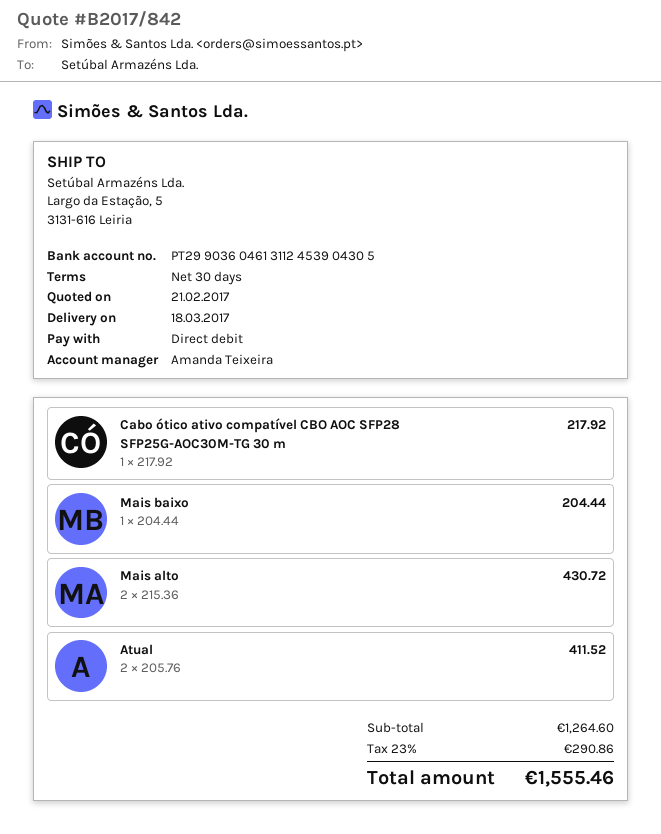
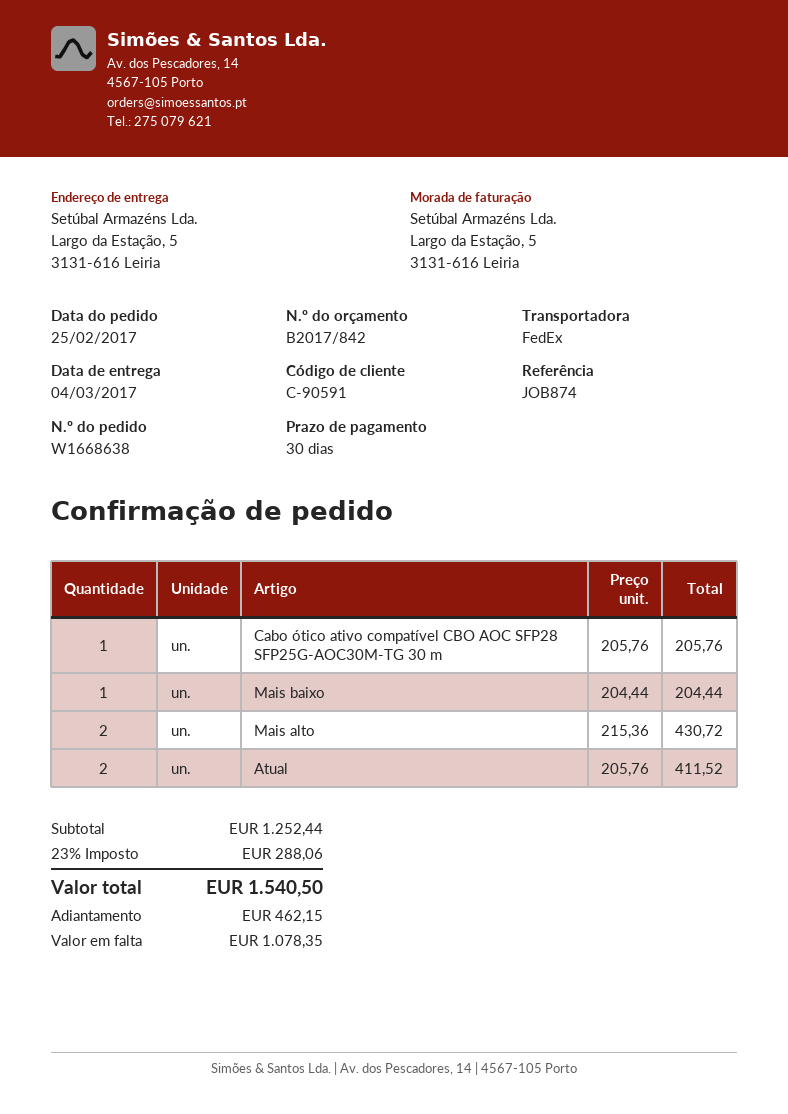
delivery date: 2017-03-18 -> 2017-03-04
Cabo ótico ativo compatível CBO AOC SFP28 SFP25G-AOC30M-TG 30 m: 1 x 217.92 = 217.92 -> 1 x 205.76 = 205.76
subtotal: 1264.60 -> 1252.44
tax: 23% = 290.86 -> 23% = 288.06
total: 1555.46 -> 1540.50

